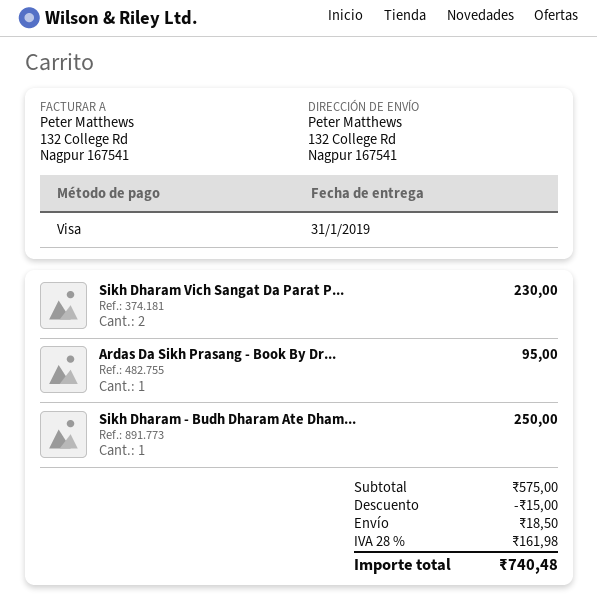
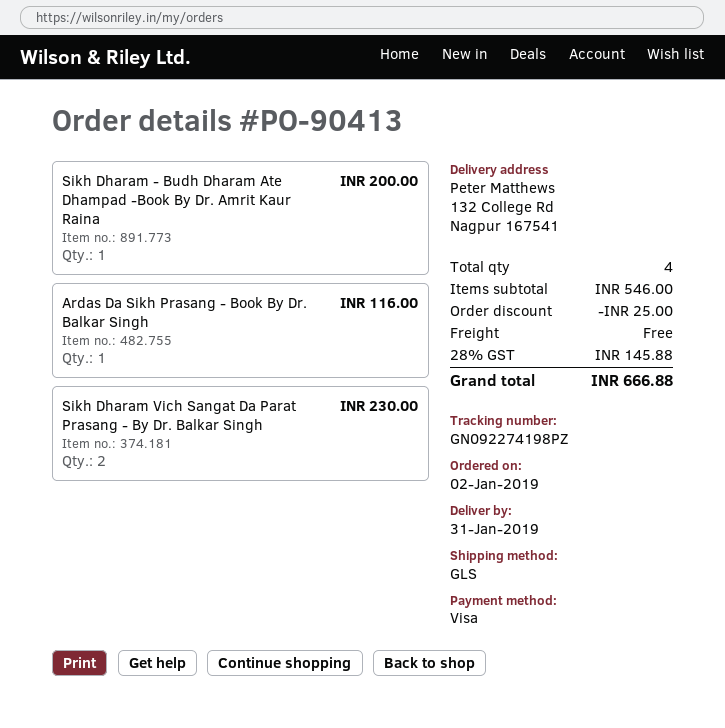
Ardas Da Sikh Prasang - Book By Dr...: 1 for 95.00 -> 1 for 116.00
Sikh Dharam - Budh Dharam Ate Dham...: 1 for 250.00 -> 1 for 200.00
subtotal: 575.00 -> 546.00
discount: 15.00 -> 25.00
shipping: 18.50 -> 0.00
tax: 28% = 161.98 -> 28% = 145.88
total: 740.48 -> 666.88

